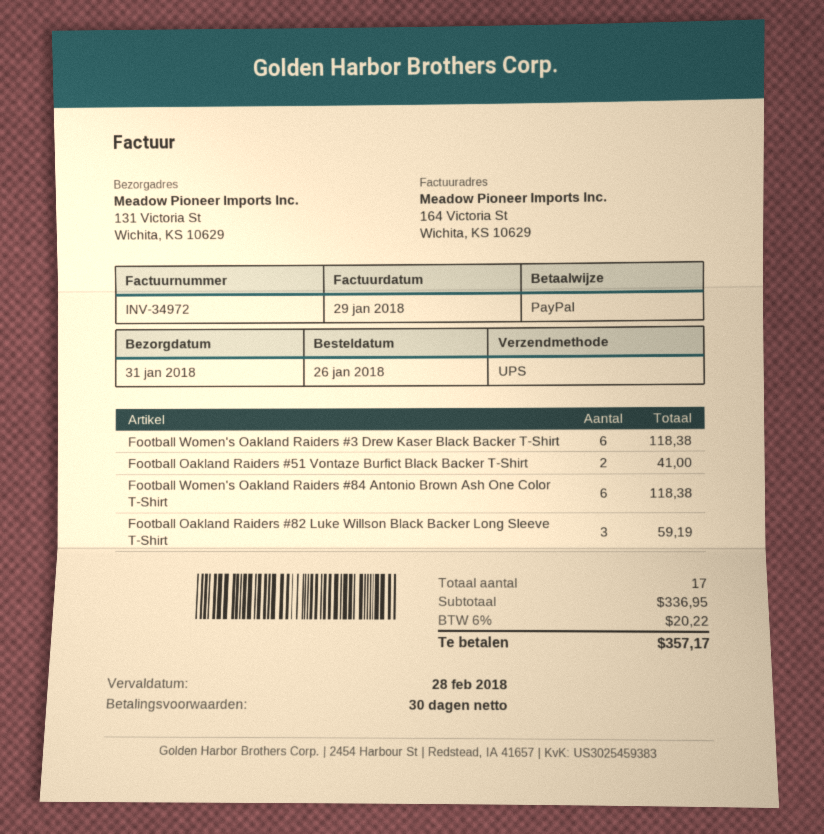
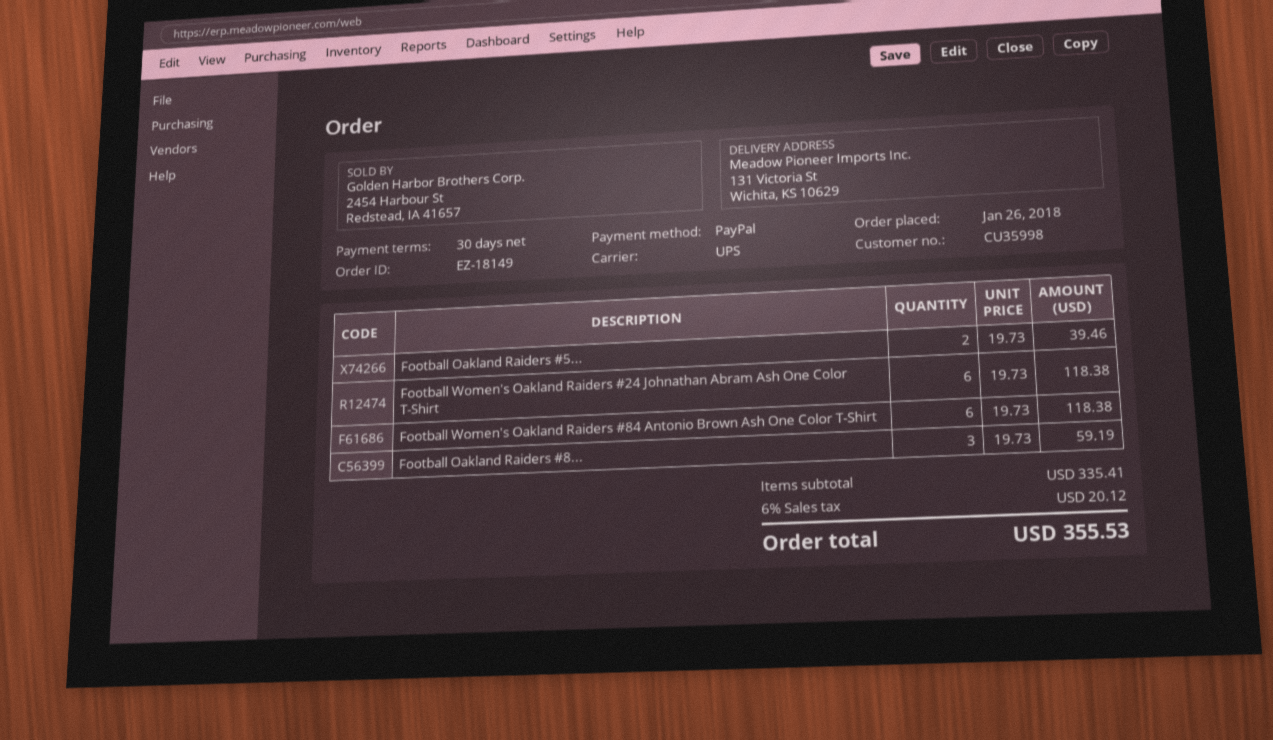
Football Women's Oakland Raiders #3 Drew Kaser Black Backer T-Shirt: 6 for 118.38 -> none
Football Oakland Raiders #51 Vontaze Burfict Black Backer T-Shirt: 2 for 41.00 -> 2 for 39.46
Football Women's Oakland Raiders #24 Johnathan Abram Ash One Color T-Shirt: none -> 6 for 118.38
subtotal: 336.95 -> 335.41
tax: 6% = 20.22 -> 6% = 20.12
total: 357.17 -> 355.53

